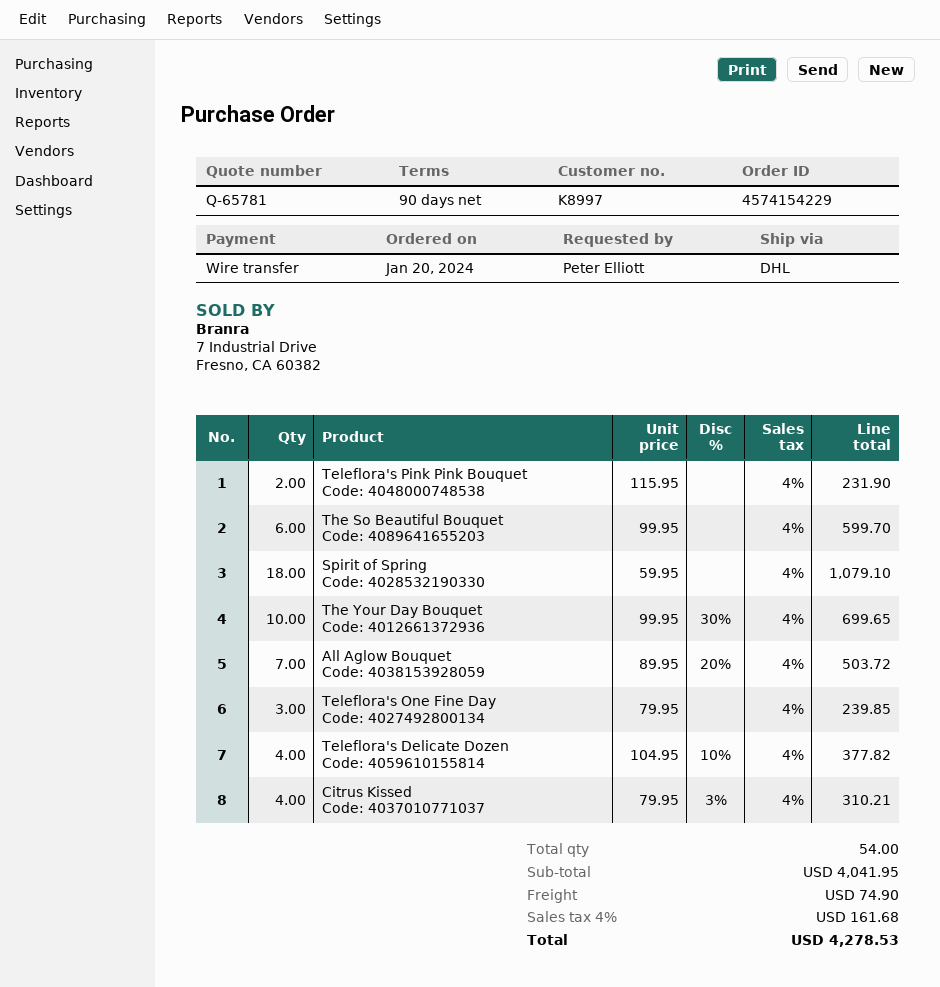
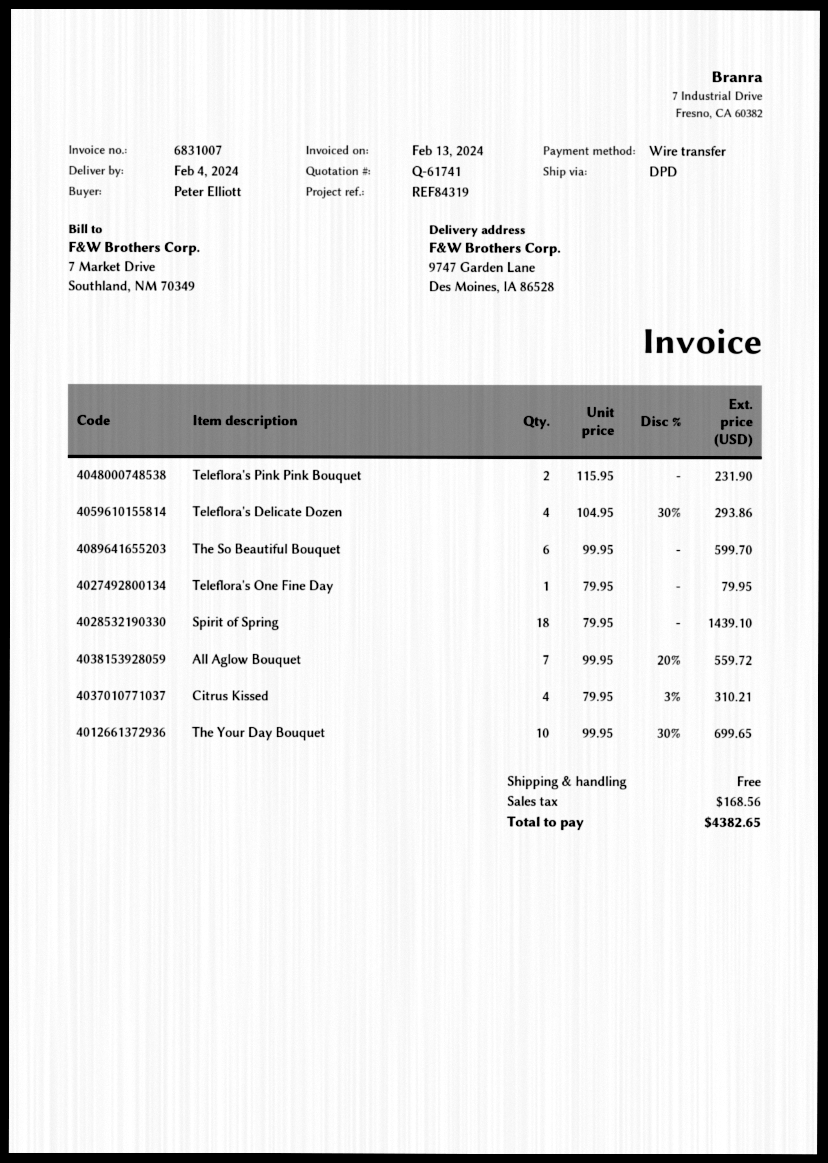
quote number: Q-65781 -> Q-61741
shipping method: DHL -> DPD
Spirit of Spring: 18 x 59.95 = 1079.10 -> 18 x 79.95 = 1439.10
All Aglow Bouquet: 7 x 89.95 - 20% = 503.72 -> 7 x 99.95 - 20% = 559.72
Teleflora's One Fine Day: 3 x 79.95 = 239.85 -> 1 x 79.95 = 79.95
Teleflora's Delicate Dozen: 4 x 104.95 - 10% = 377.82 -> 4 x 104.95 - 30% = 293.86
shipping: 74.90 -> 0.00
tax: 161.68 -> 168.56
total: 4278.53 -> 4382.65

